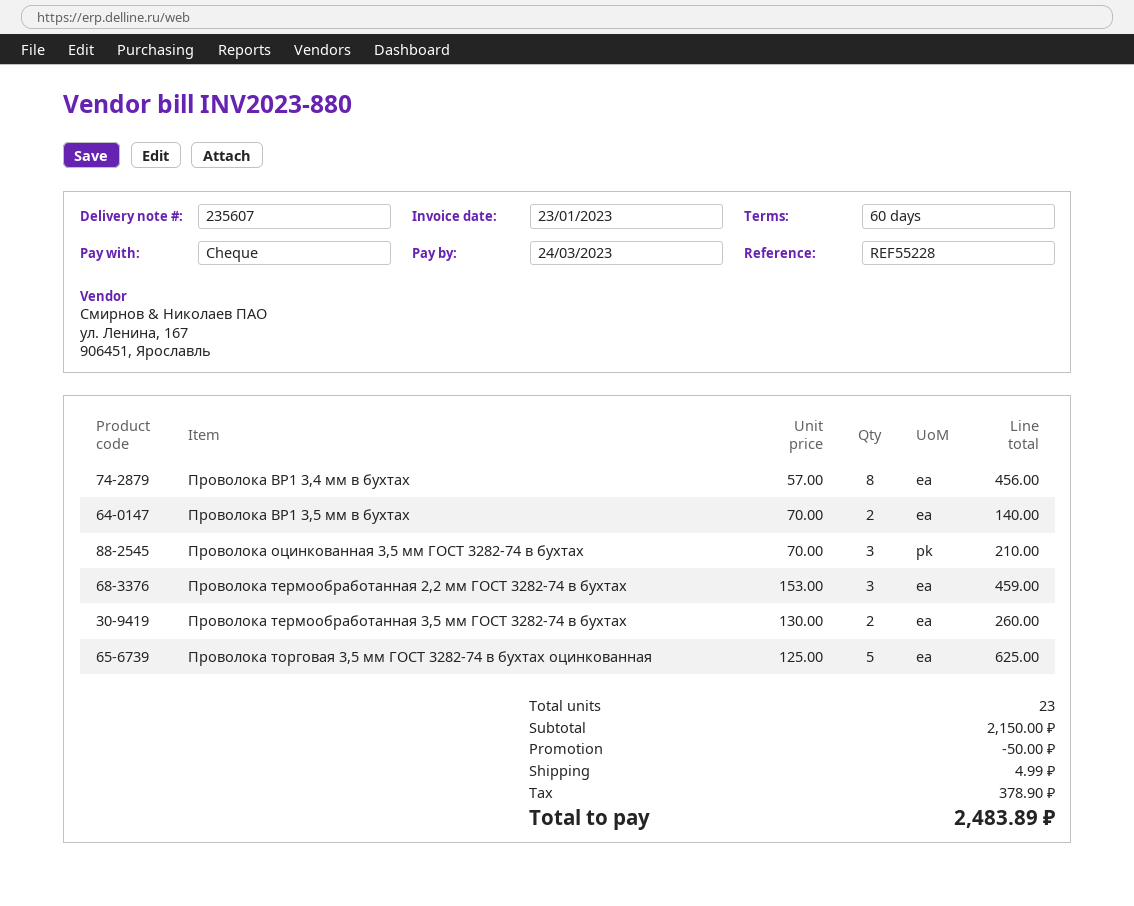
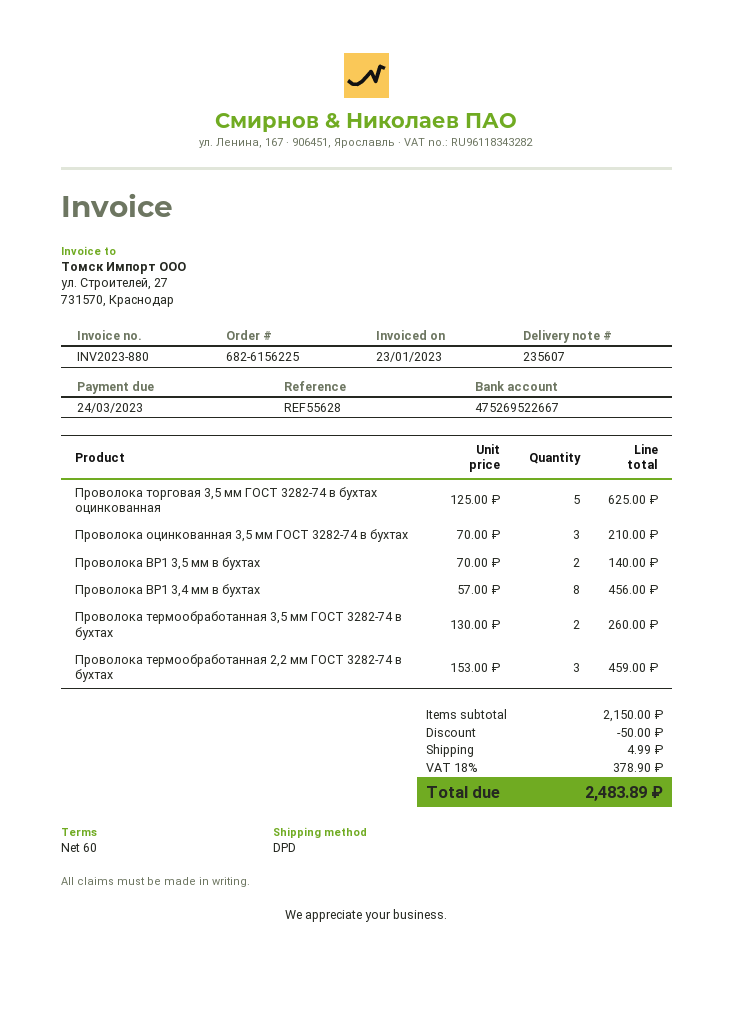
reference: REF55228 -> REF55628

